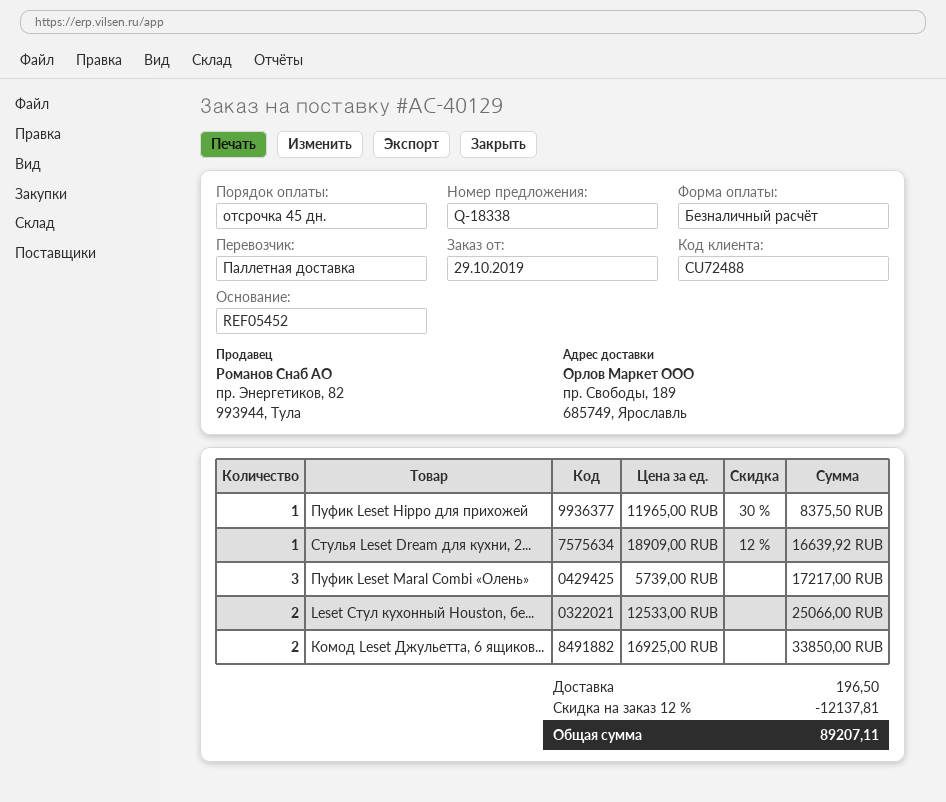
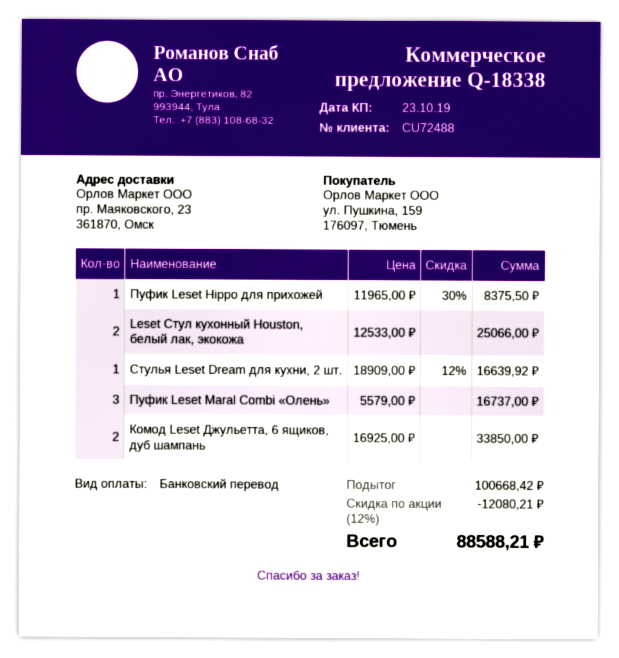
ship to: пр. Свободы, 189, 685749, Ярославль -> пр. Маяковского, 23, 361870, Омск
Пуфик Leset Maral Combi «Олень»: 3 x 5739.00 = 17217.00 -> 3 x 5579.00 = 16737.00
discount: 12% = 12137.81 -> 12% = 12080.21
shipping: 196.50 -> none
total: 89207.11 -> 88588.21

